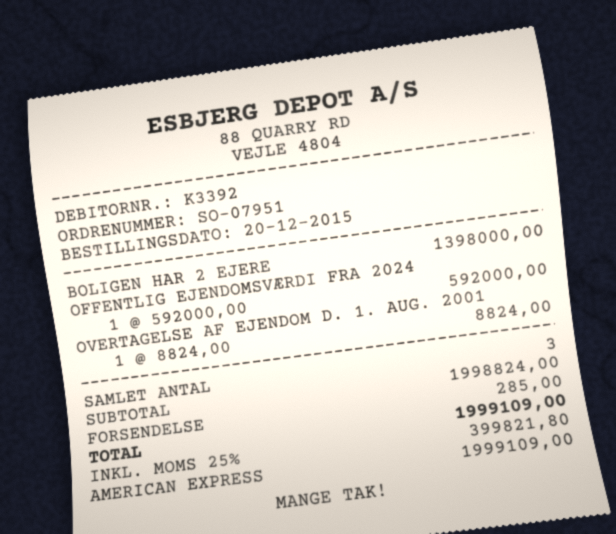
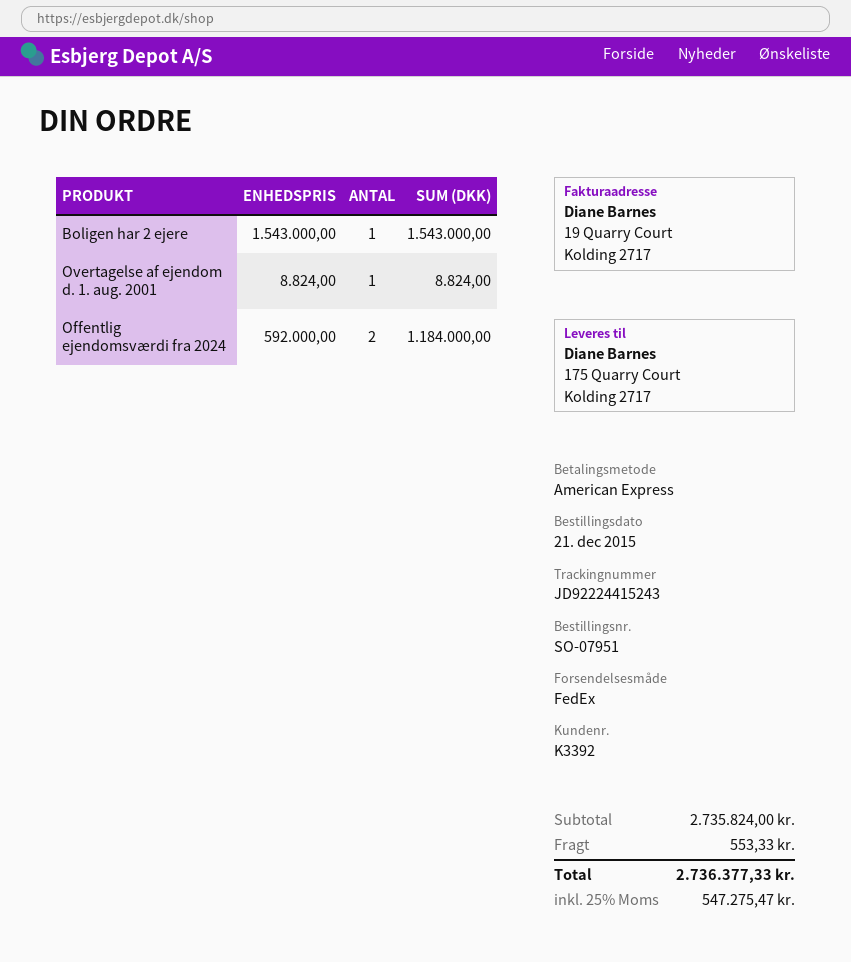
order date: 2015-12-20 -> 2015-12-21
BOLIGEN HAR 2 EJERE: 1 x 1398000.00 = 1398000.00 -> 1 x 1543000.00 = 1543000.00
OFFENTLIG EJENDOMSVÆRDI FRA 2024: 1 x 592000.00 = 592000.00 -> 2 x 592000.00 = 1184000.00
subtotal: 1998824.00 -> 2735824.00
shipping: 285.00 -> 553.33
tax: 25% = 399821.80 -> 25% = 547275.47
total: 1999109.00 -> 2736377.33

